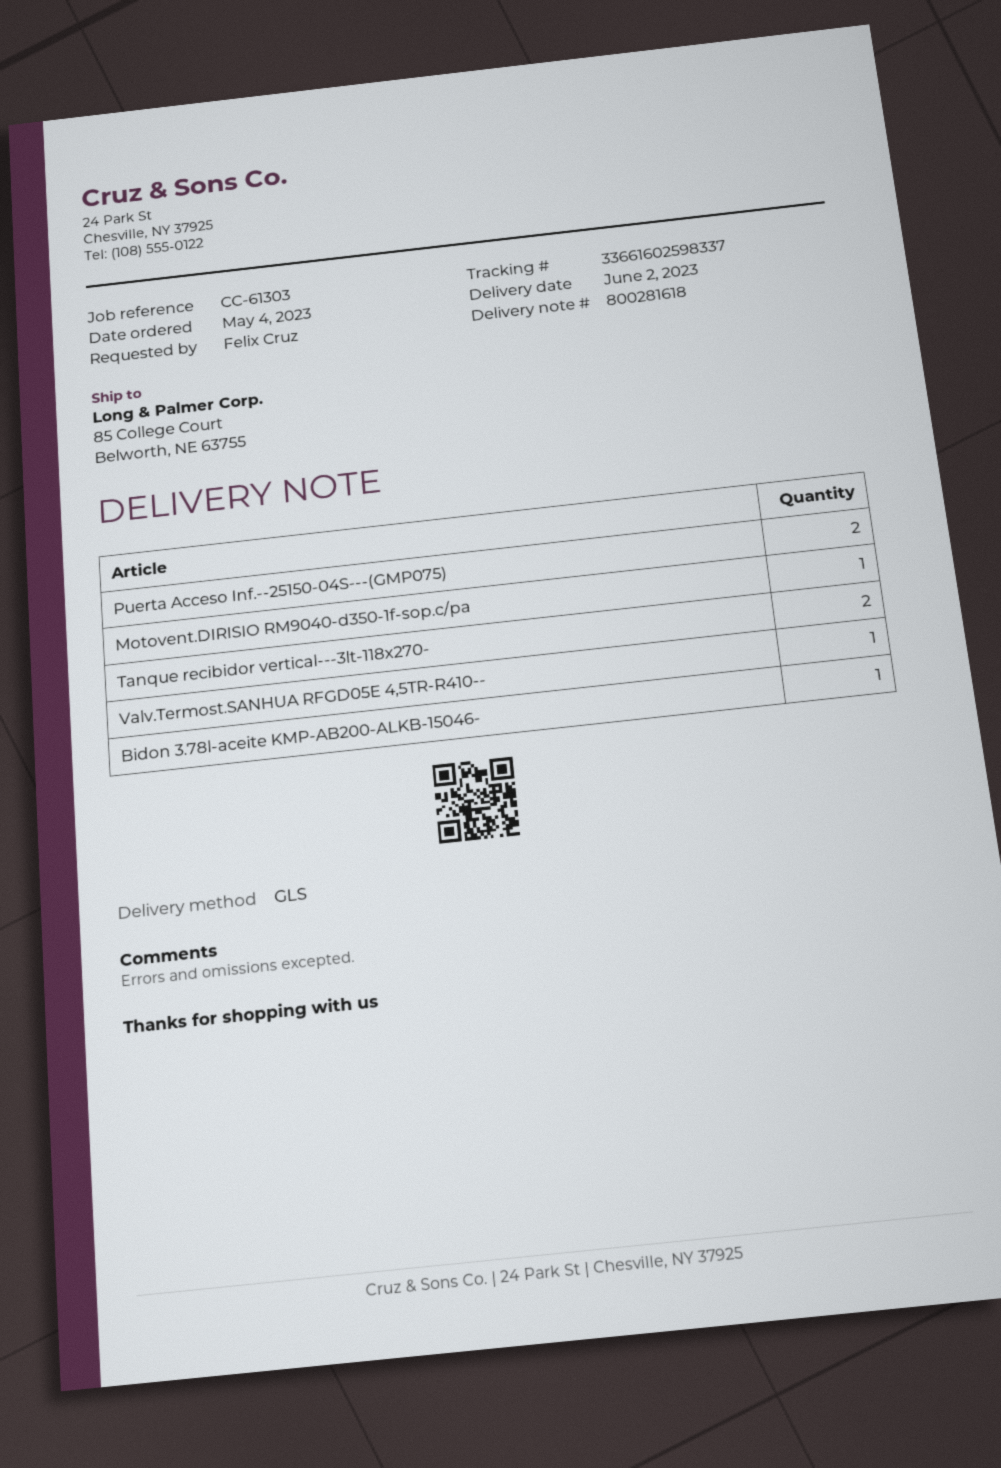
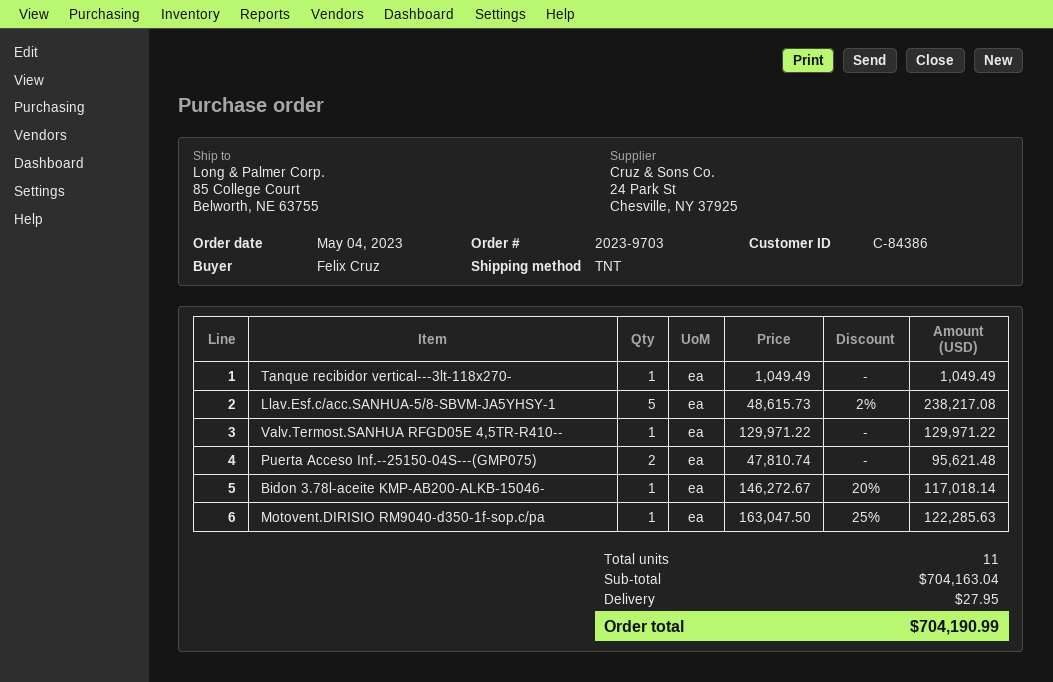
shipping method: GLS -> TNT
Tanque recibidor vertical---3lt-118x270-: 2 -> 1
Llav.Esf.c/acc.SANHUA-5/8-SBVM-JA5YHSY-1: none -> 5

